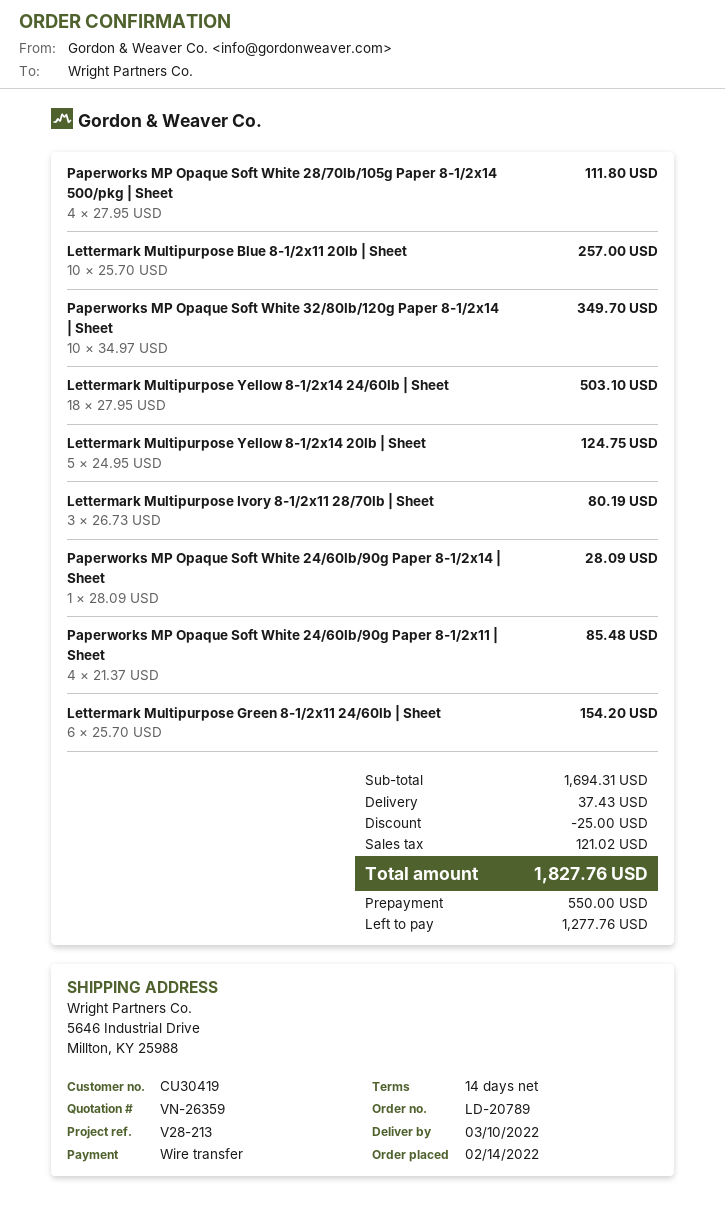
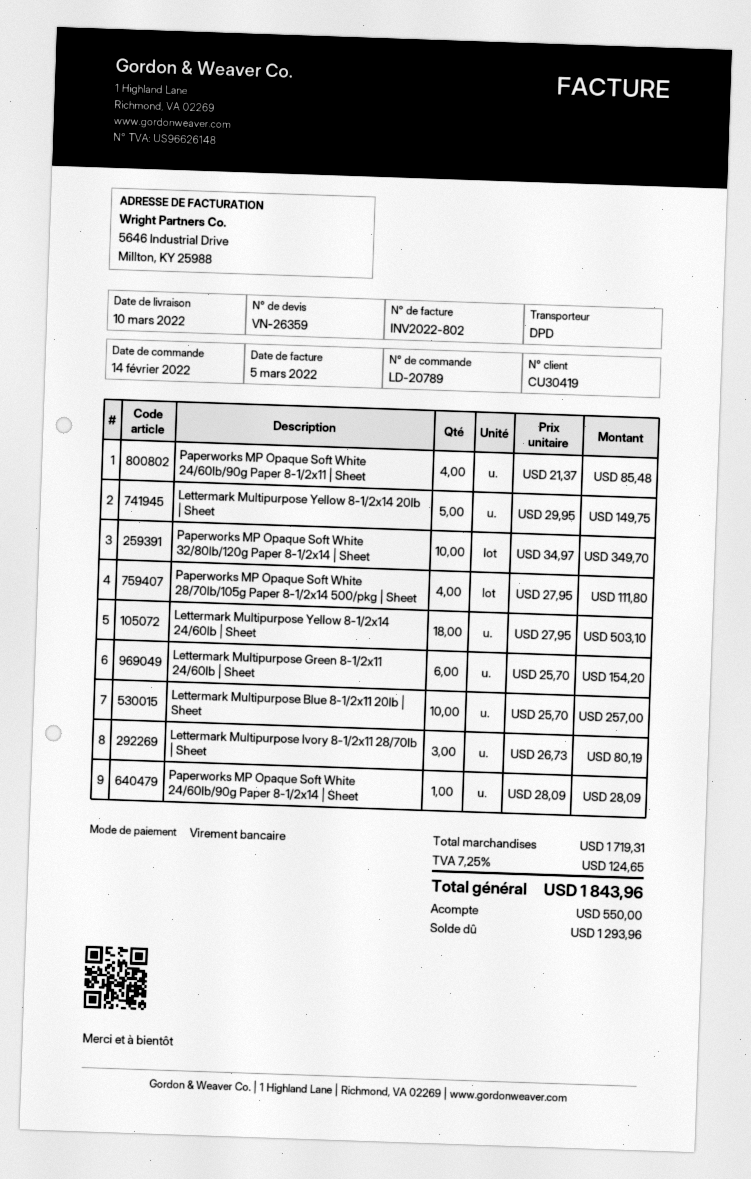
Lettermark Multipurpose Yellow 8-1/2x14 20lb | Sheet: 5 x 24.95 = 124.75 -> 5 x 29.95 = 149.75
subtotal: 1694.31 -> 1719.31
discount: 25.00 -> none
shipping: 37.43 -> none
tax: 121.02 -> 124.65
total: 1827.76 -> 1843.96
balance: 1277.76 -> 1293.96

